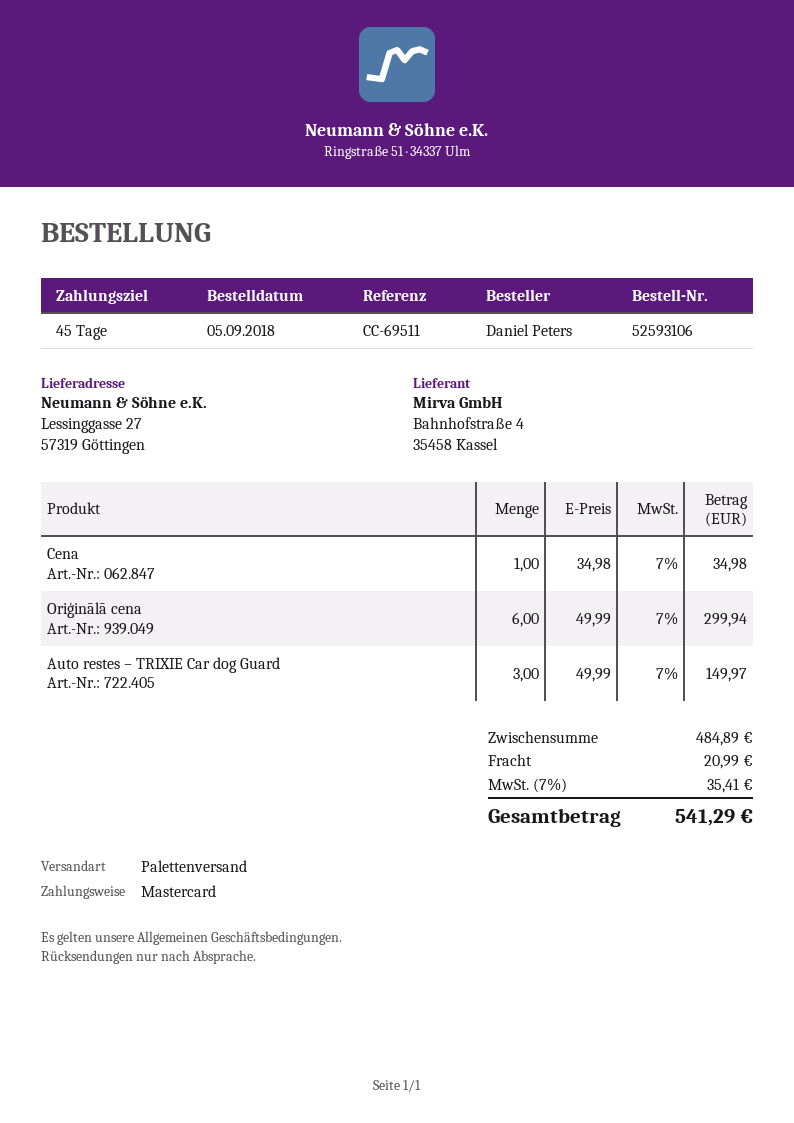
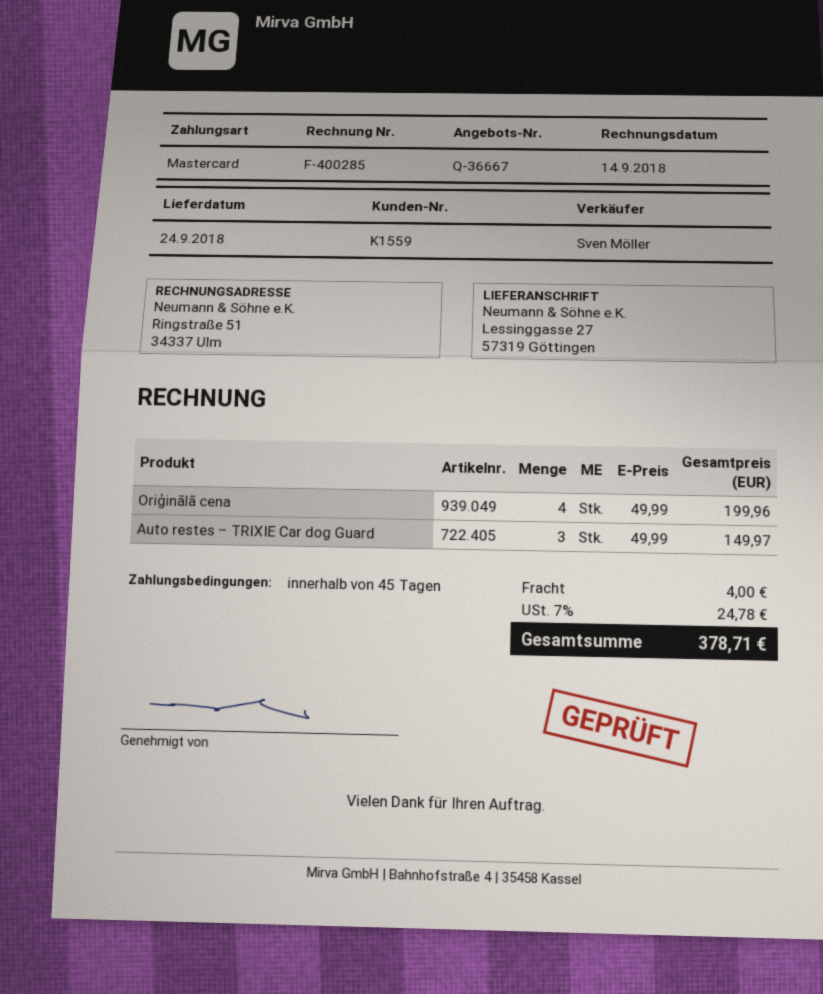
Cena: 1 x 34.98 = 34.98 -> none
Oriģinālā cena: 6 x 49.99 = 299.94 -> 4 x 49.99 = 199.96
shipping: 20.99 -> 4.00
tax: 7% = 35.41 -> 7% = 24.78
total: 541.29 -> 378.71

